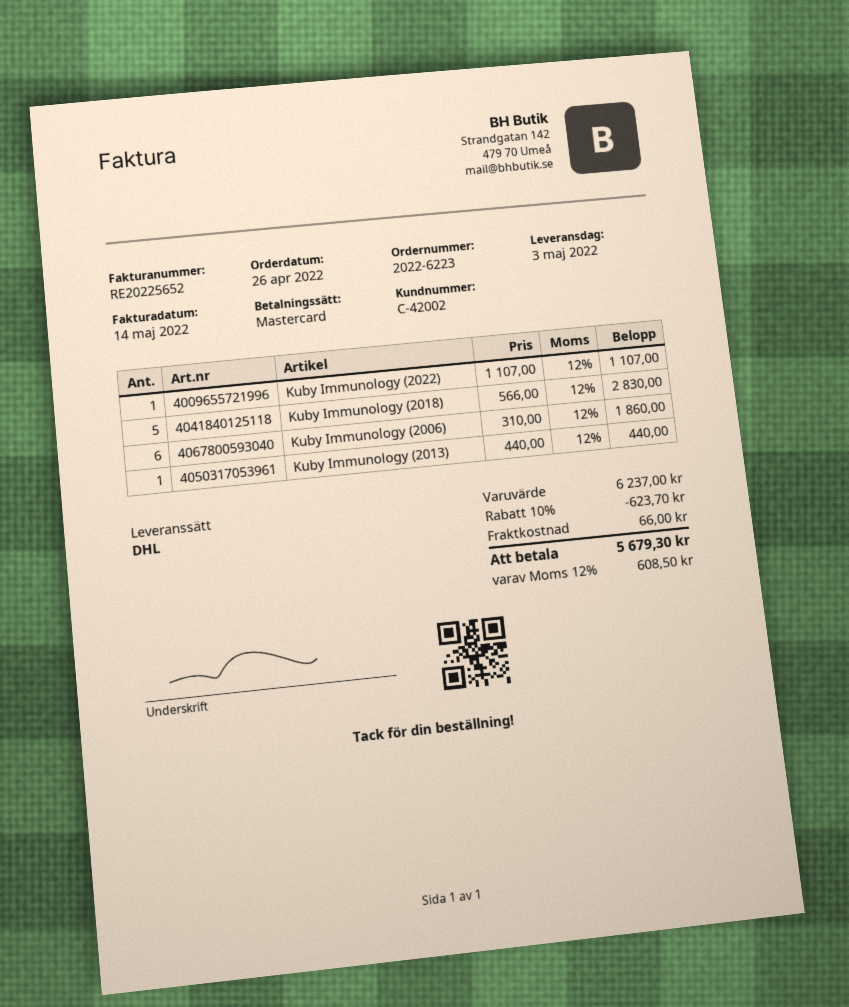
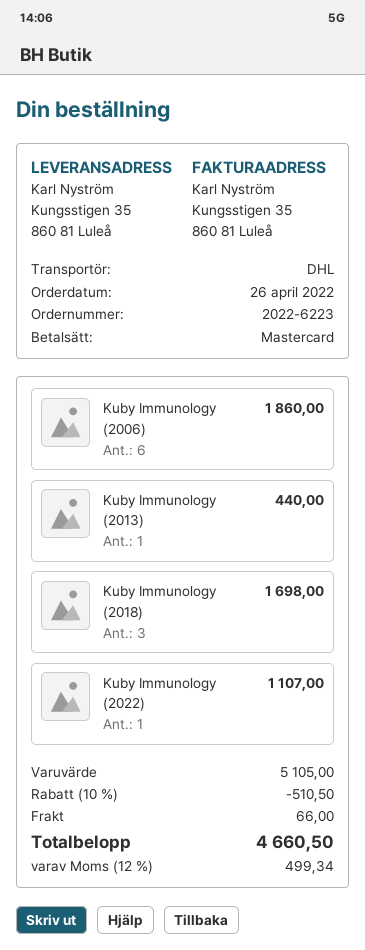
Kuby Immunology (2018): 5 for 2830.00 -> 3 for 1698.00
subtotal: 6237.00 -> 5105.00
discount: 10% = 623.70 -> 10% = 510.50
tax: 12% = 608.50 -> 12% = 499.34
total: 5679.30 -> 4660.50

